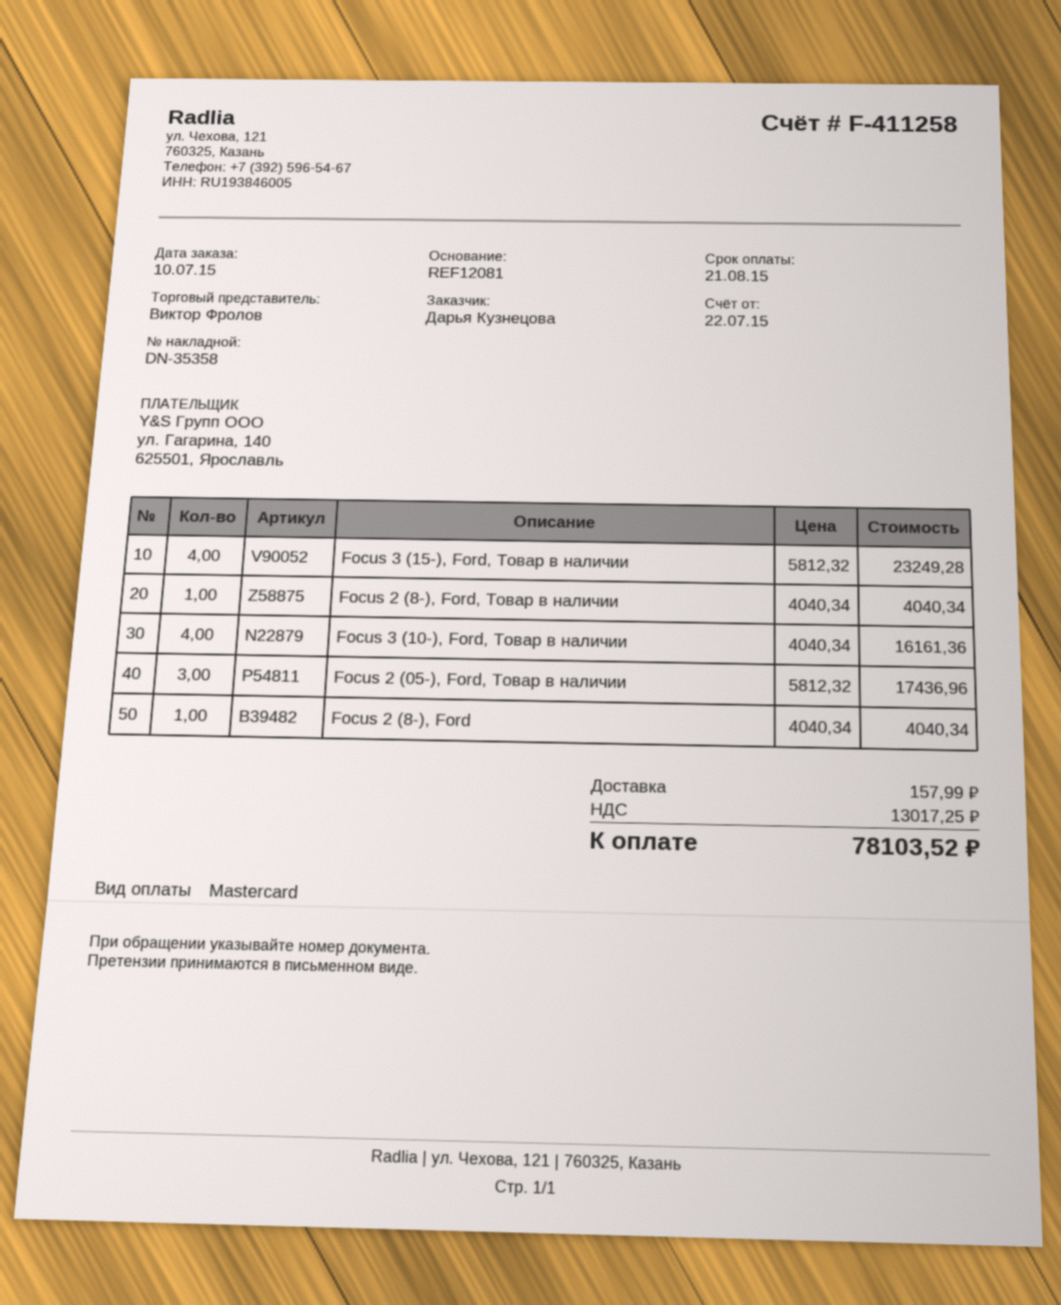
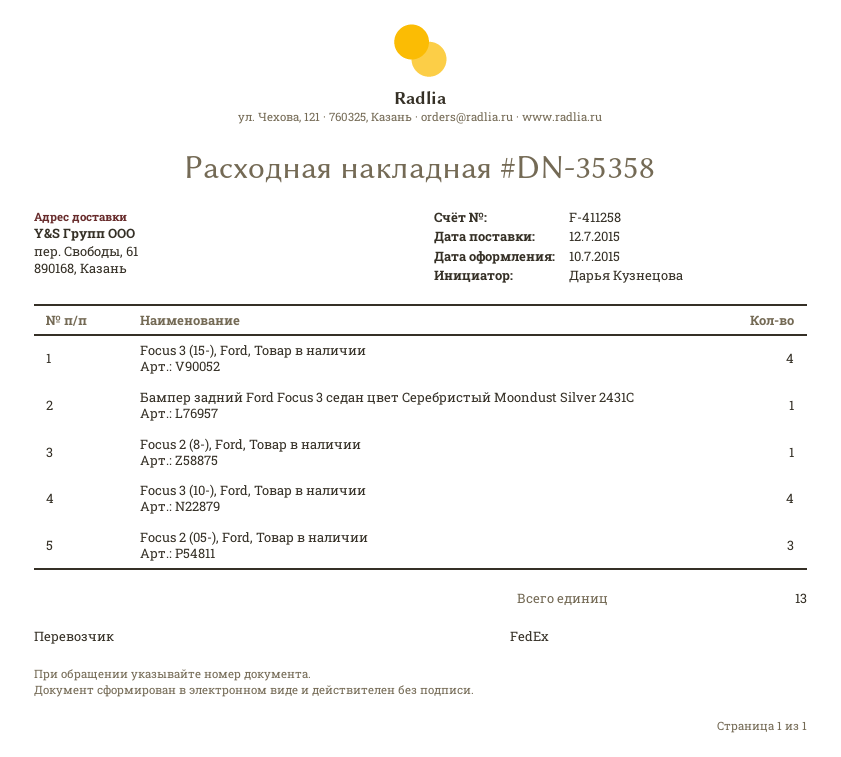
Focus 2 (8-), Ford: 1 -> none
Бампер задний Ford Focus 3 седан цвет Серебристый Moondust Silver 2431C: none -> 1

